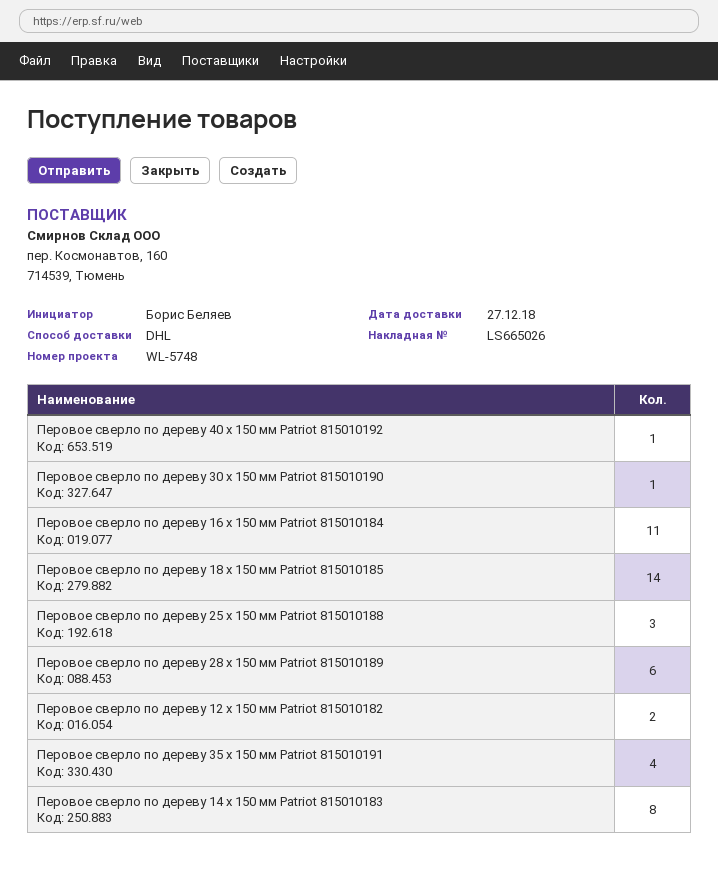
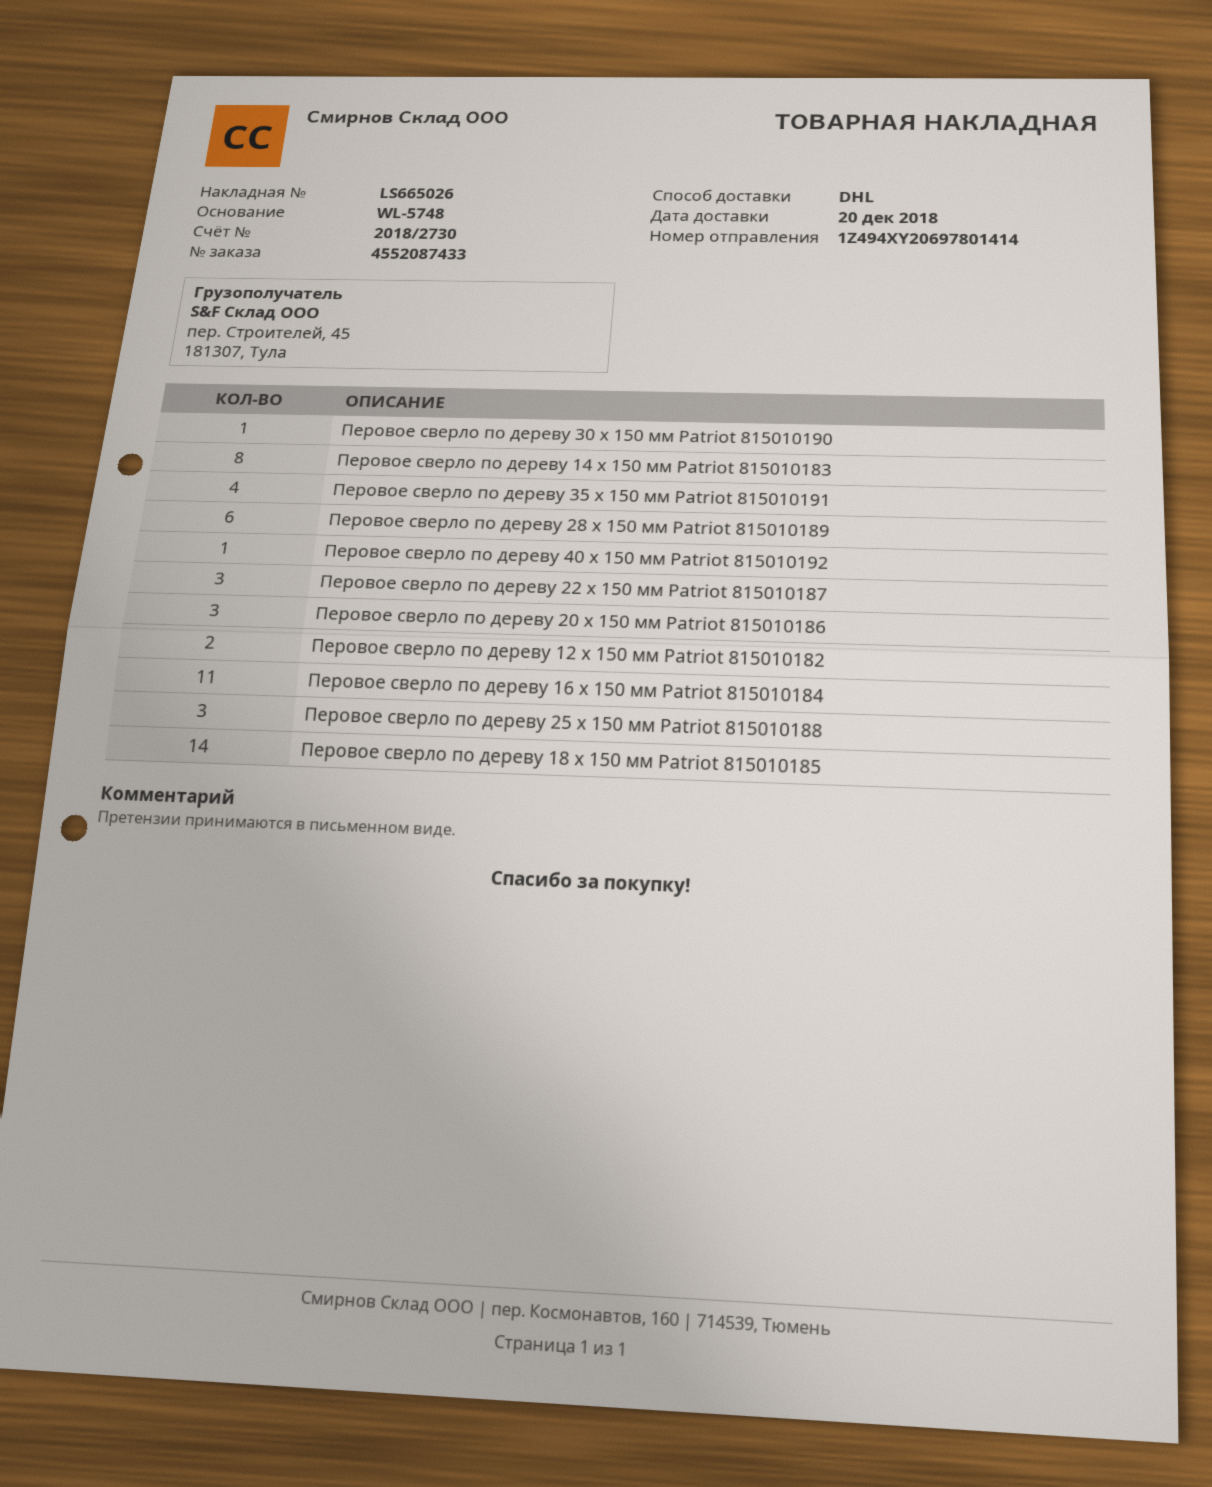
delivery date: 2018-12-27 -> 2018-12-20
Перовое сверло по дереву 22 x 150 мм Patriot 815010187: none -> 3
Перовое сверло по дереву 20 x 150 мм Patriot 815010186: none -> 3

